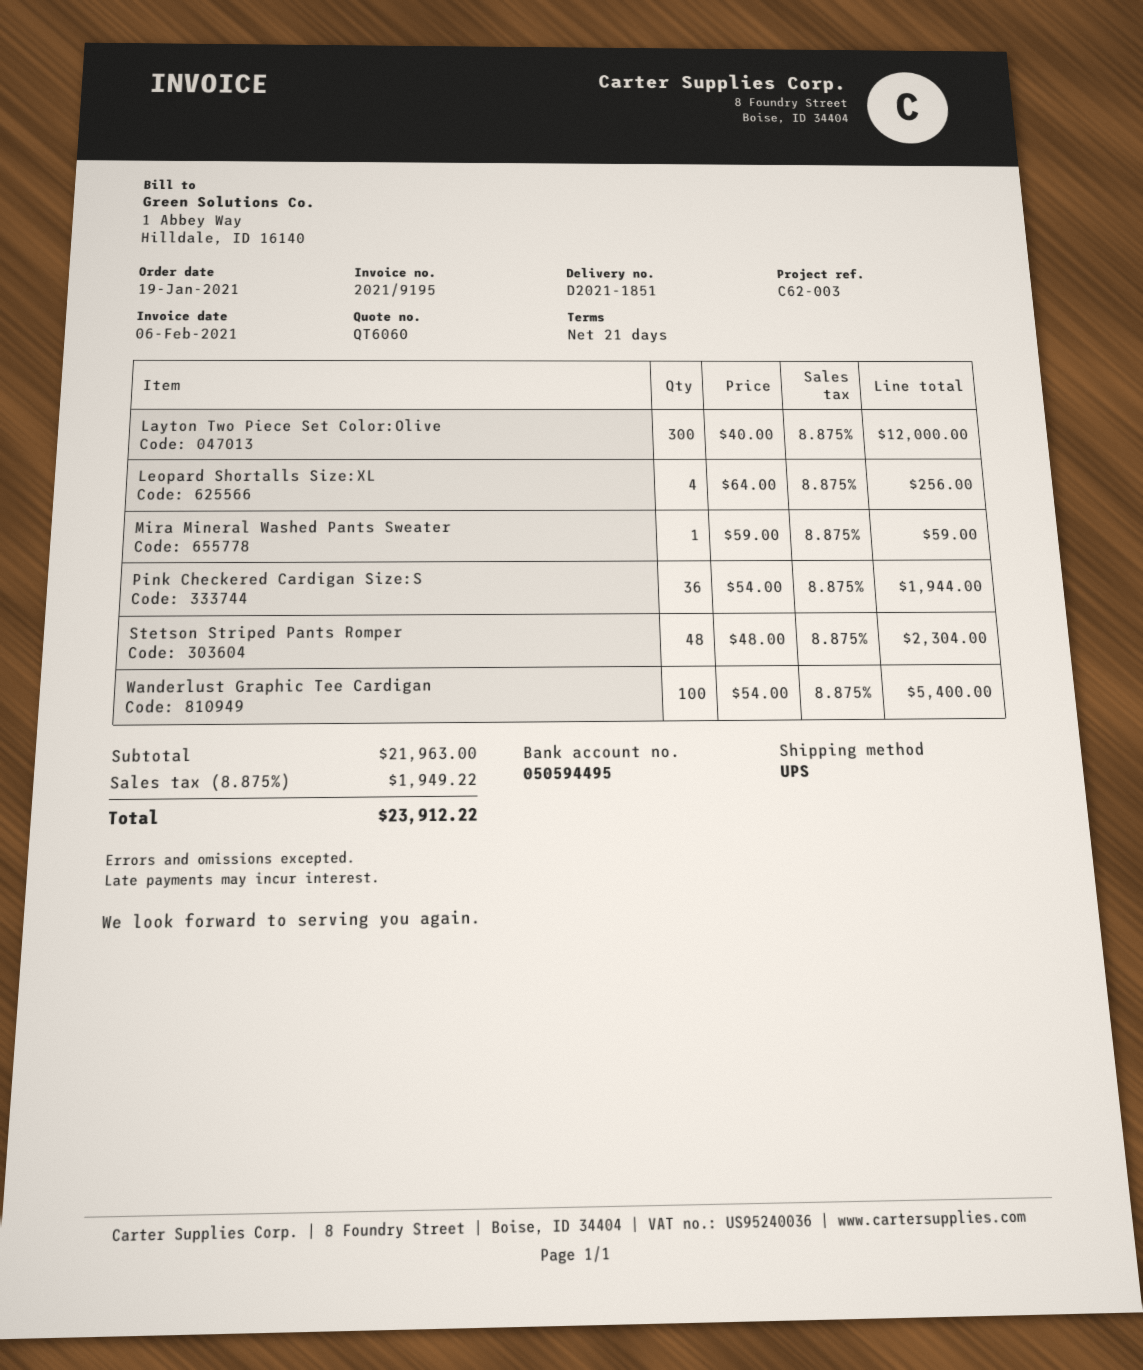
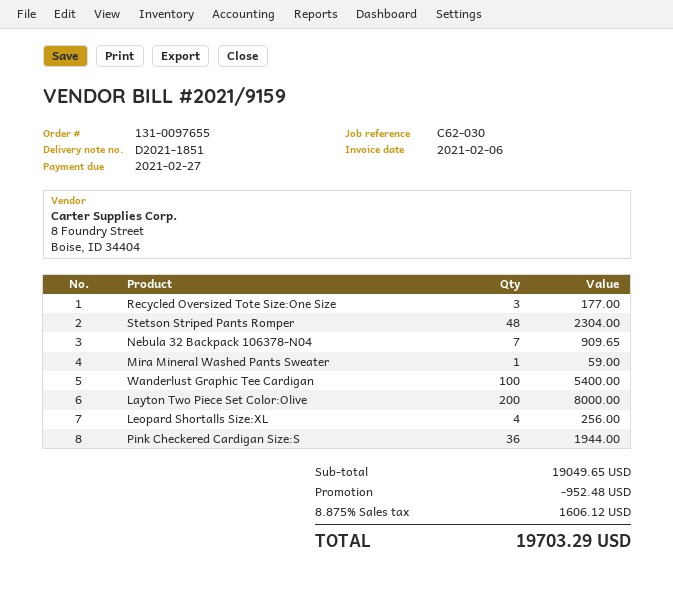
invoice number: 2021/9195 -> 2021/9159
reference: C62-003 -> C62-030
Layton Two Piece Set Color:Olive: 300 for 12000.00 -> 200 for 8000.00
Recycled Oversized Tote Size:One Size: none -> 3 for 177.00
Nebula 32 Backpack 106378-N04: none -> 7 for 909.65
subtotal: 21963.00 -> 19049.65
discount: none -> 952.48
tax: 8.875% = 1949.22 -> 8.875% = 1606.12
total: 23912.22 -> 19703.29

